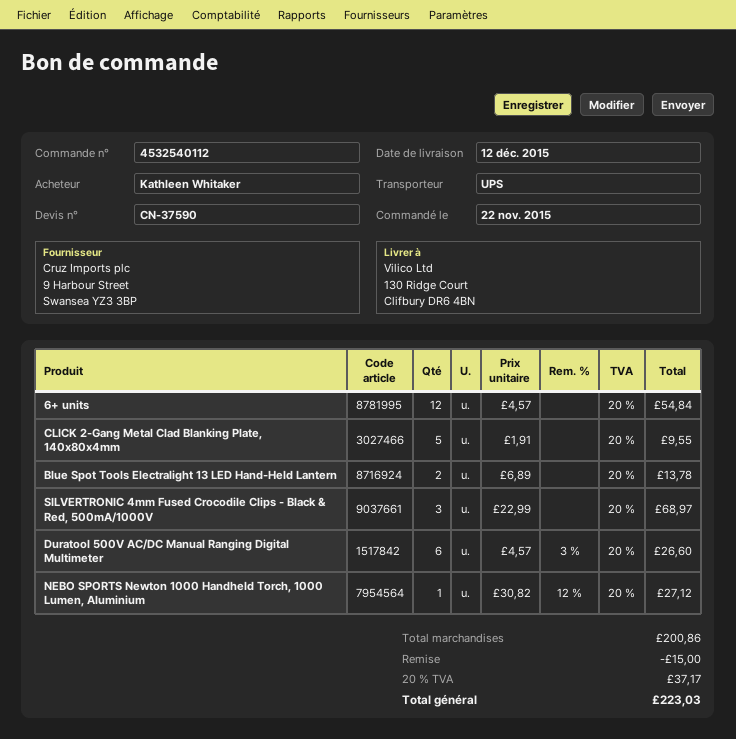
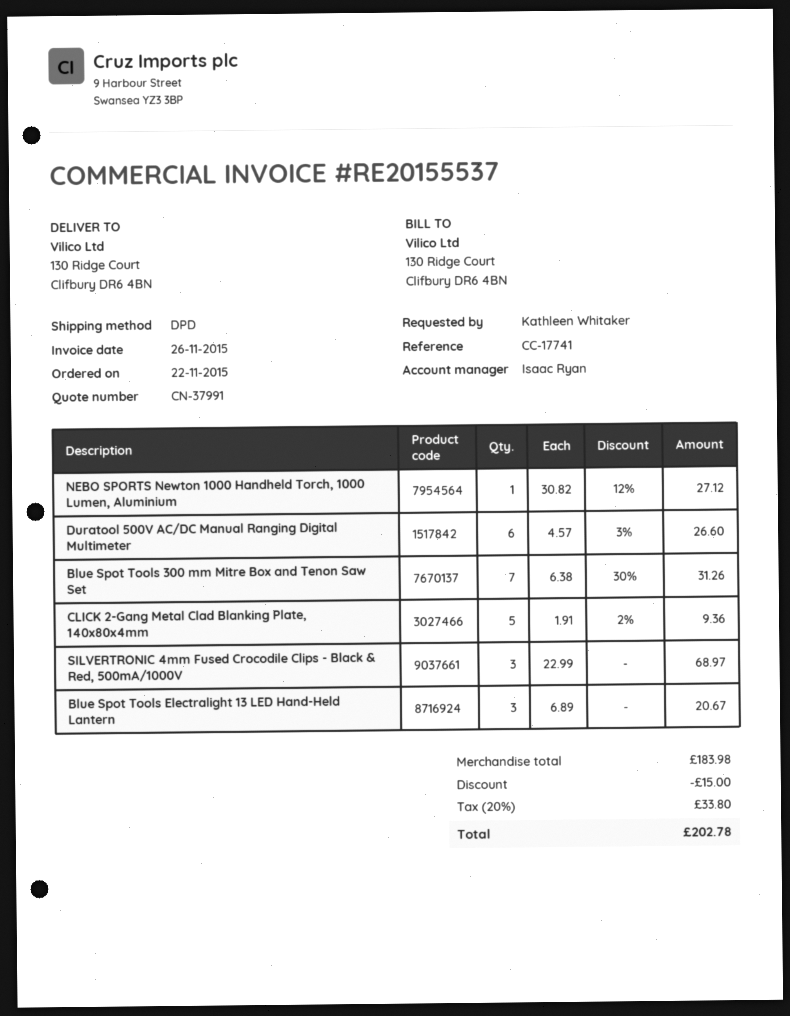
quote number: CN-37590 -> CN-37991
shipping method: UPS -> DPD
6+ units: 12 x 4.57 = 54.84 -> none
CLICK 2-Gang Metal Clad Blanking Plate, 140x80x4mm: 5 x 1.91 = 9.55 -> 5 x 1.91 - 2% = 9.36
Blue Spot Tools Electralight 13 LED Hand-Held Lantern: 2 x 6.89 = 13.78 -> 3 x 6.89 = 20.67
Blue Spot Tools 300 mm Mitre Box and Tenon Saw Set: none -> 7 x 6.38 - 30% = 31.26
subtotal: 200.86 -> 183.98
tax: 20% = 37.17 -> 20% = 33.80
total: 223.03 -> 202.78

